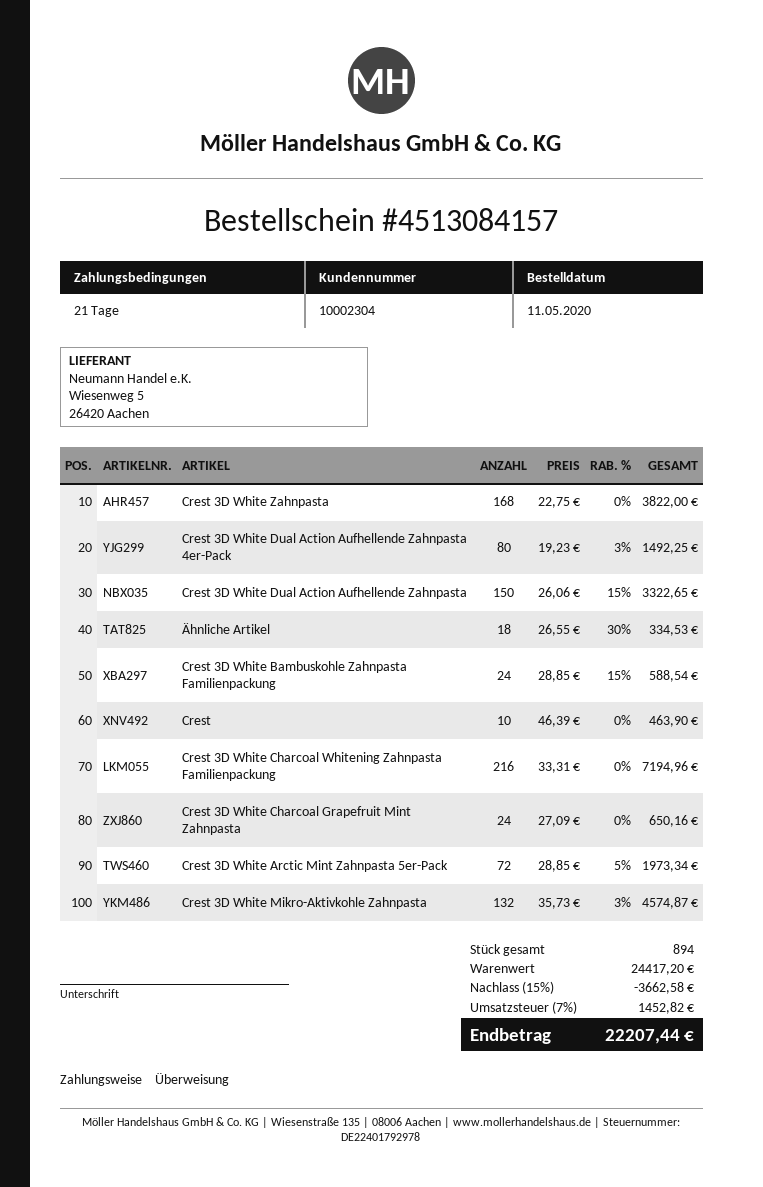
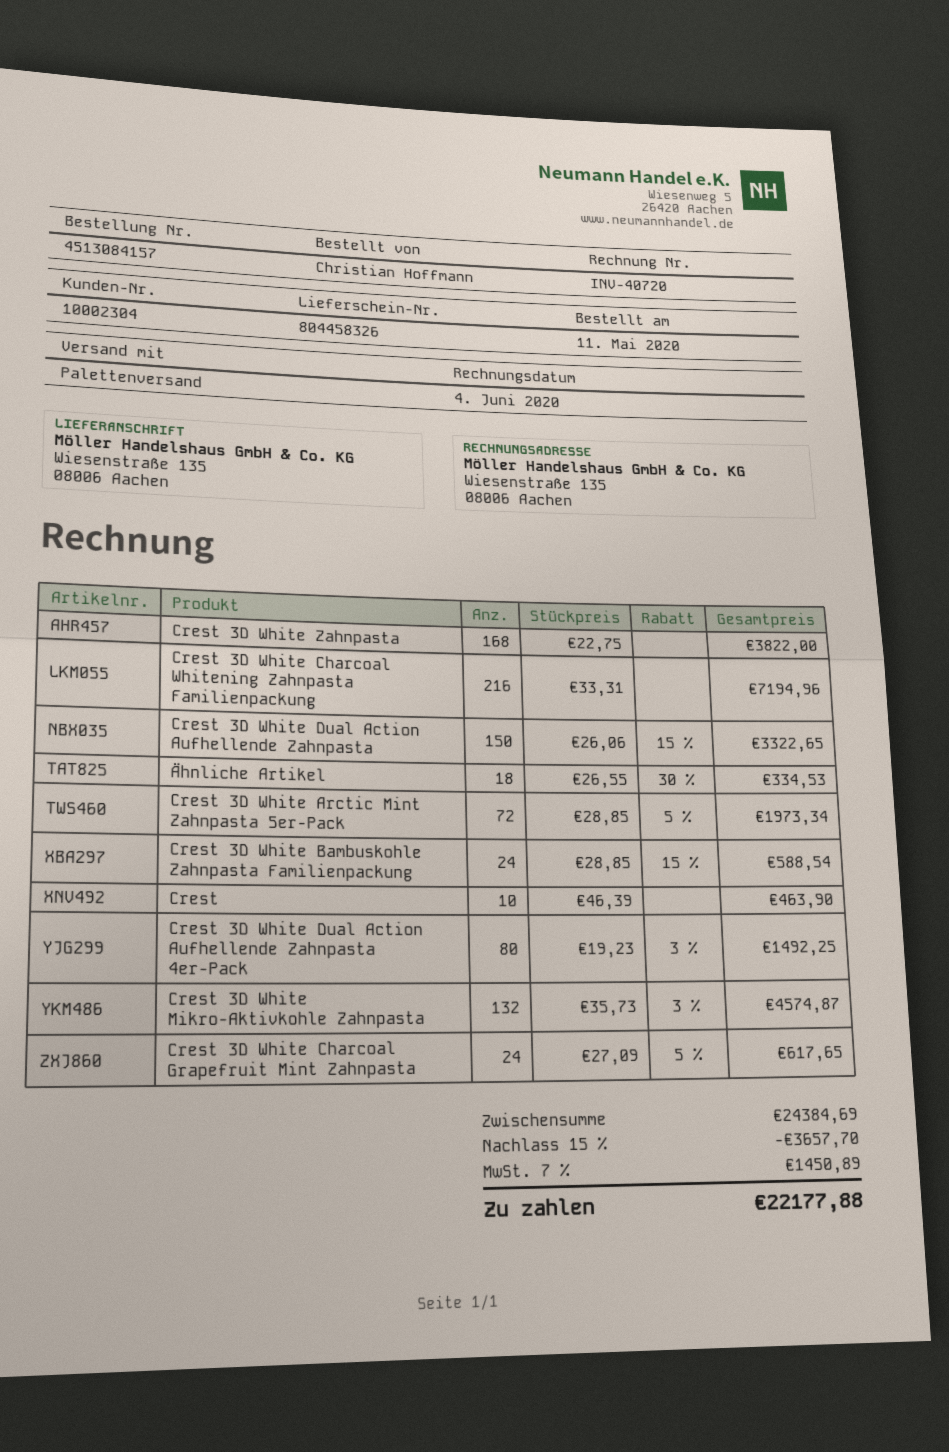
Crest 3D White Charcoal Grapefruit Mint Zahnpasta: 24 x 27.09 = 650.16 -> 24 x 27.09 - 5% = 617.65
subtotal: 24417.20 -> 24384.69
discount: 15% = 3662.58 -> 15% = 3657.70
tax: 7% = 1452.82 -> 7% = 1450.89
total: 22207.44 -> 22177.88

